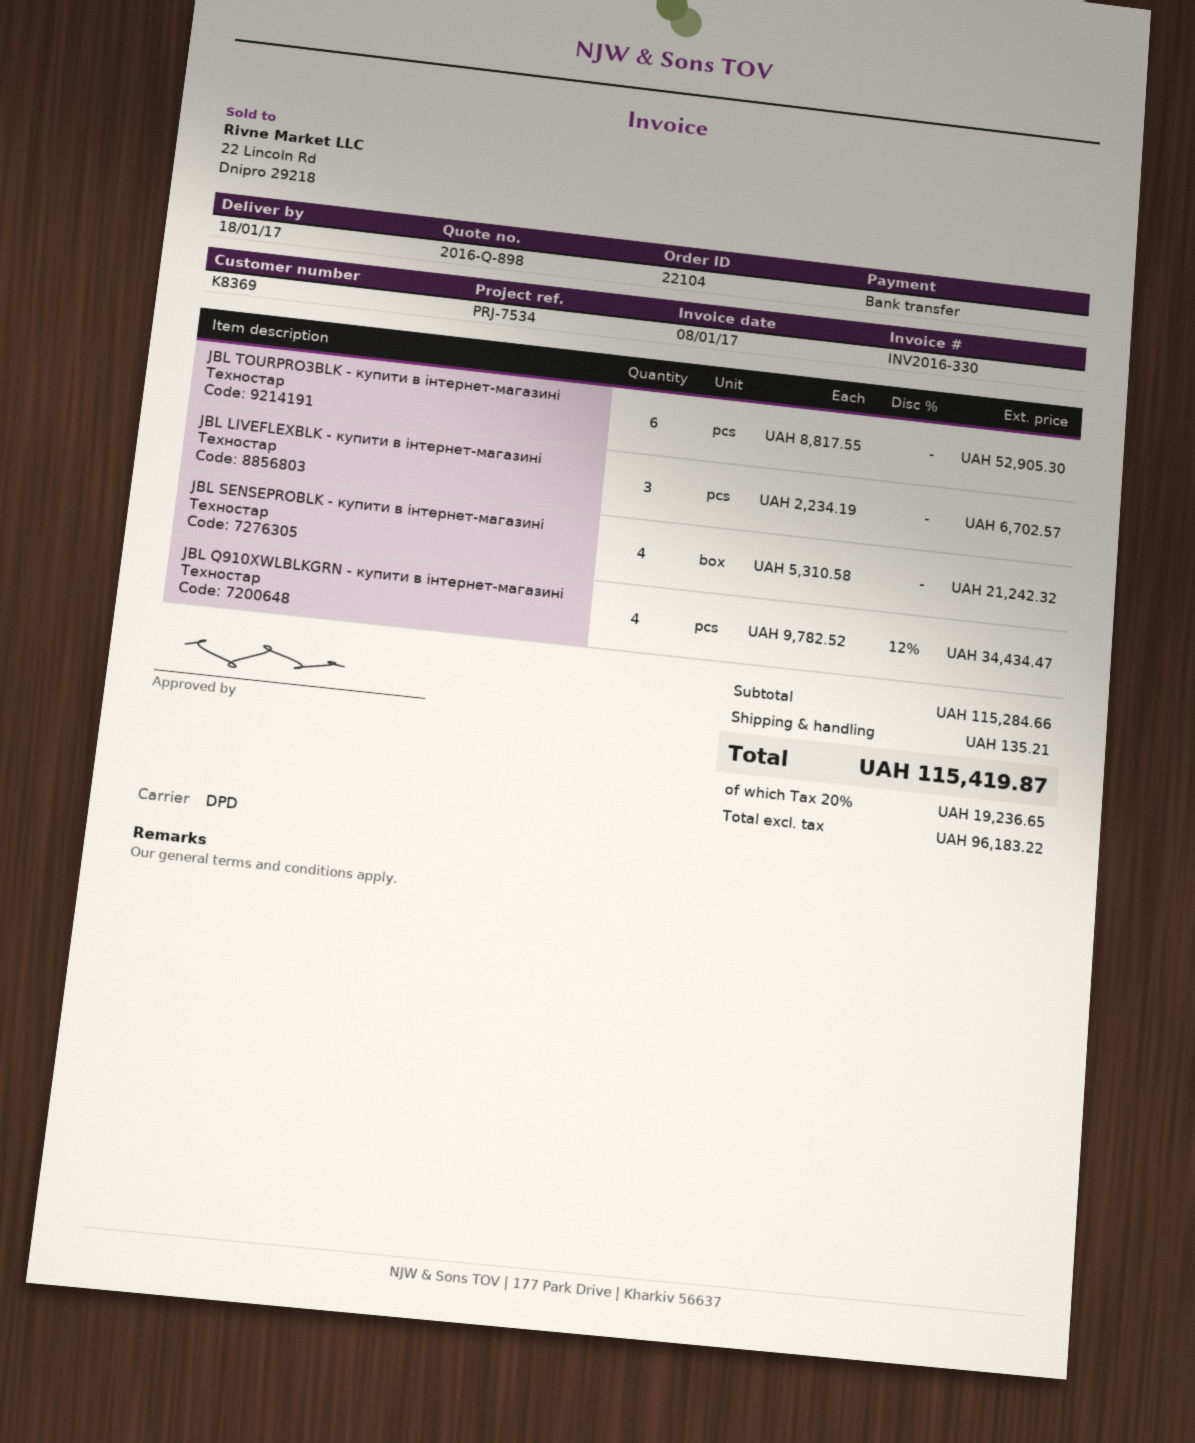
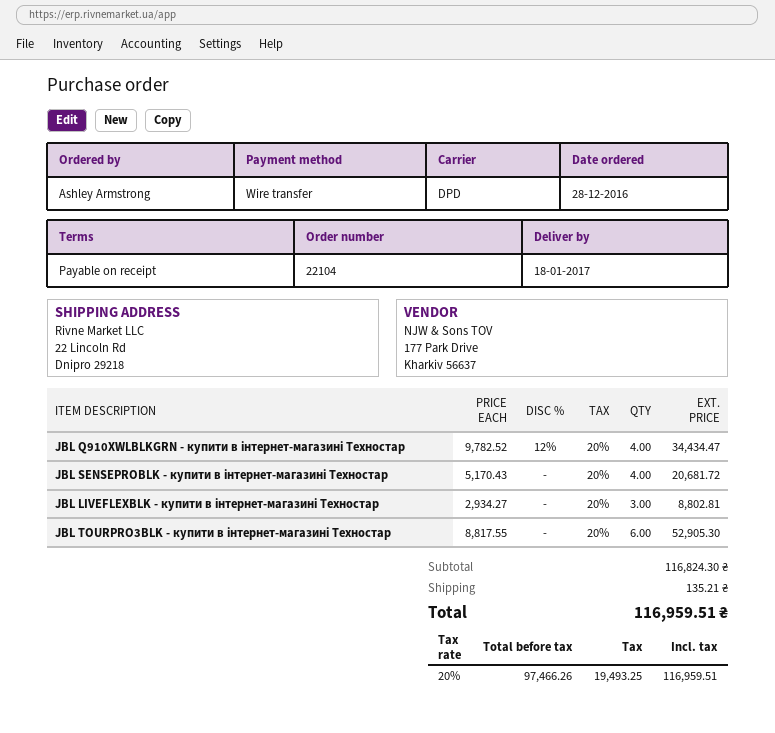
JBL LIVEFLEXBLK - купити в інтернет-магазині Техностар: 3 x 2234.19 = 6702.57 -> 3 x 2934.27 = 8802.81
JBL SENSEPROBLK - купити в інтернет-магазині Техностар: 4 x 5310.58 = 21242.32 -> 4 x 5170.43 = 20681.72
subtotal: 115284.66 -> 116824.30
net: 96183.22 -> 97466.26
tax: 20% = 19236.65 -> 20% = 19493.25
total: 115419.87 -> 116959.51

